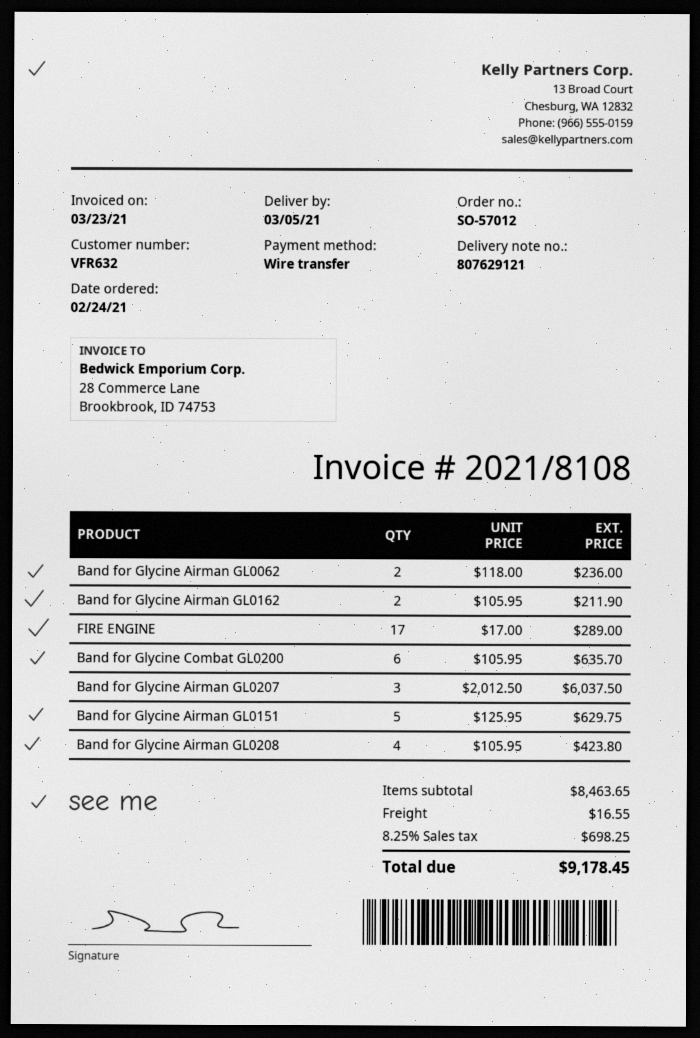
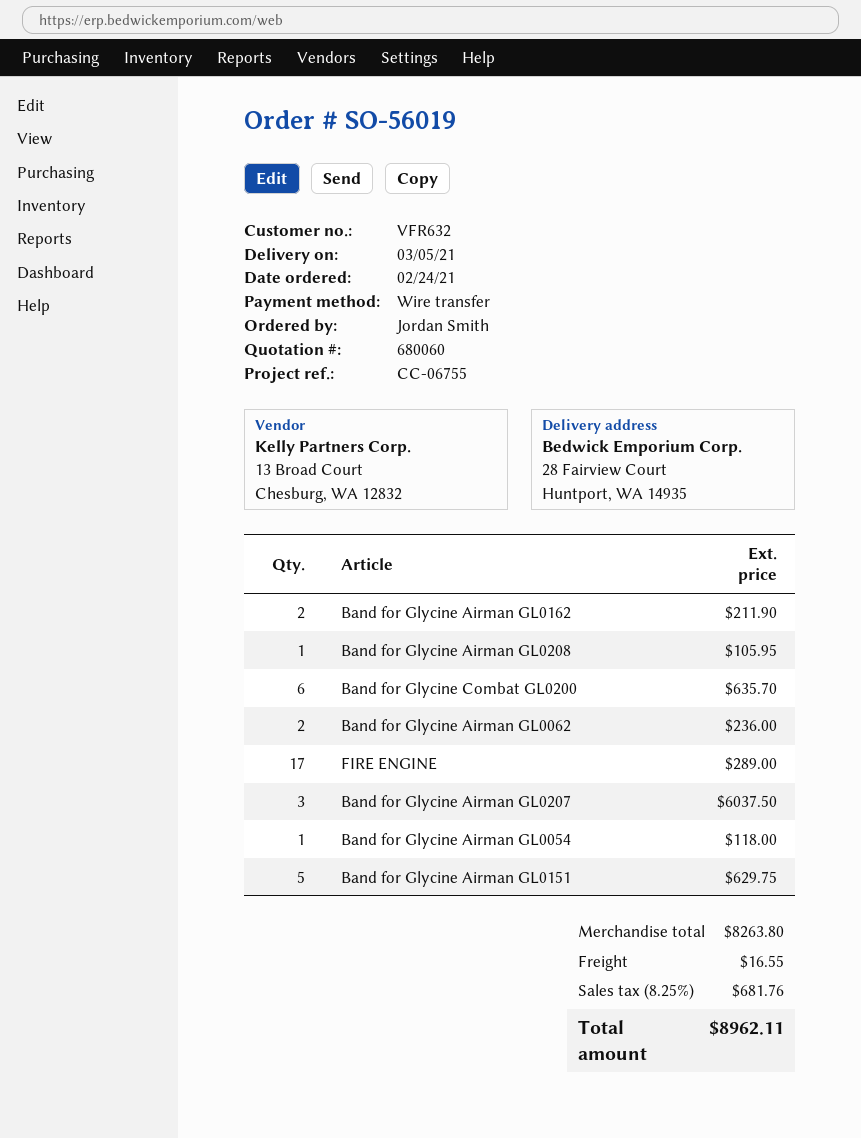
order number: SO-57012 -> SO-56019
Band for Glycine Airman GL0208: 4 for 423.80 -> 1 for 105.95
Band for Glycine Airman GL0054: none -> 1 for 118.00
subtotal: 8463.65 -> 8263.80
tax: 8.25% = 698.25 -> 8.25% = 681.76
total: 9178.45 -> 8962.11

